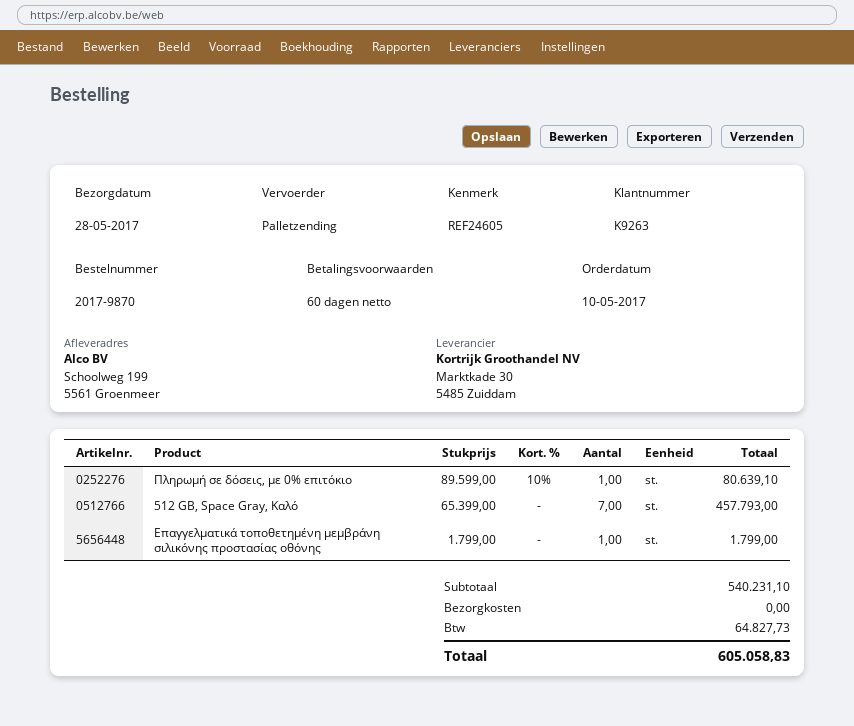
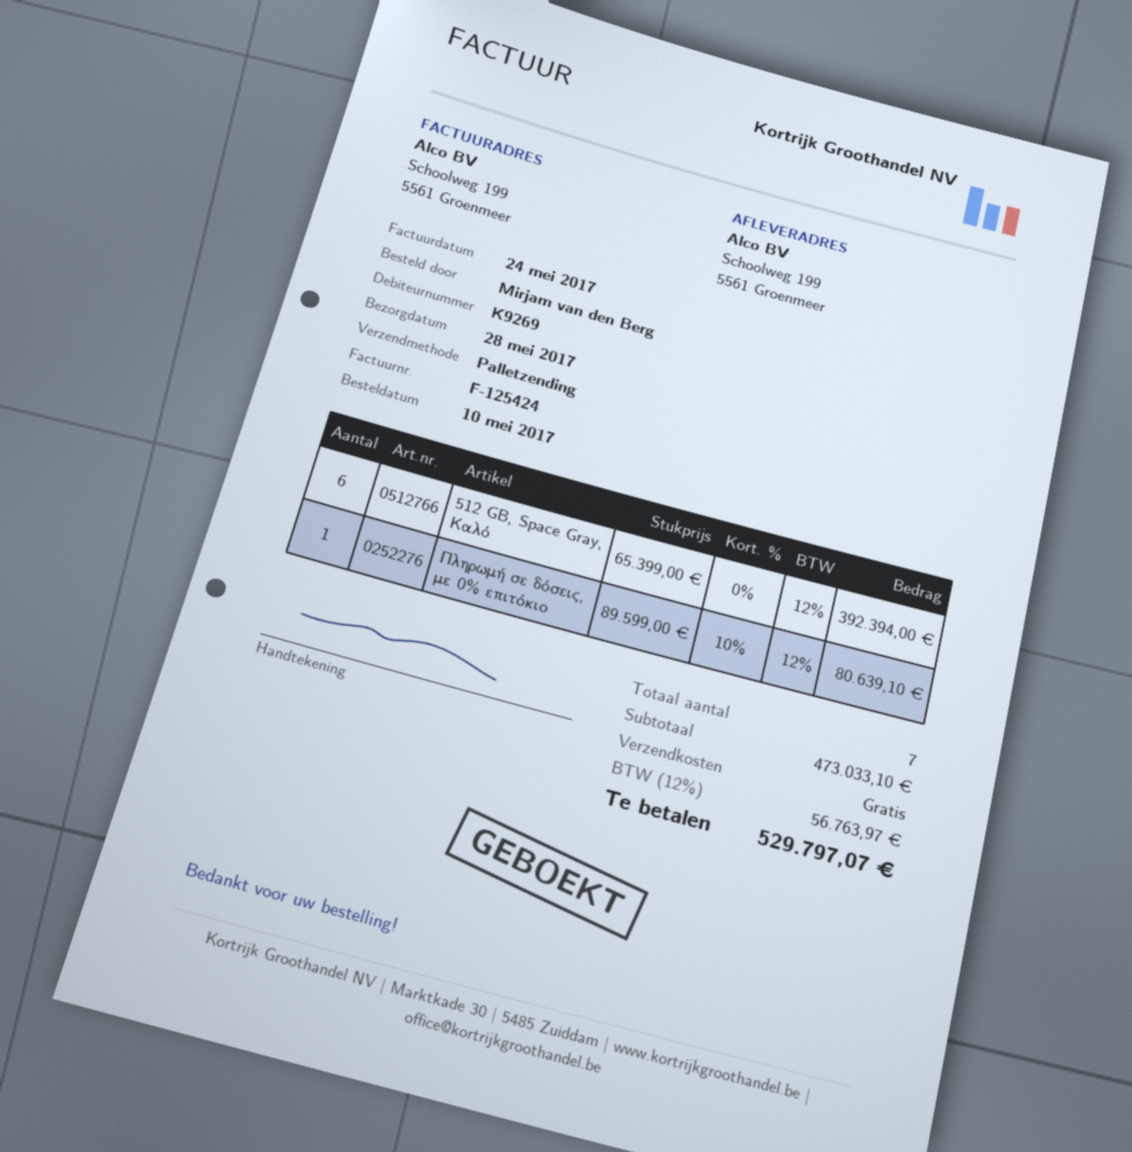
customer number: K9263 -> K9269
512 GB, Space Gray, Καλό: 7 x 65399.00 = 457793.00 -> 6 x 65399.00 = 392394.00
Επαγγελματικά τοποθετημένη μεμβράνη σιλικόνης προστασίας οθόνης: 1 x 1799.00 = 1799.00 -> none
subtotal: 540231.10 -> 473033.10
tax: 64827.73 -> 56763.97
total: 605058.83 -> 529797.07

